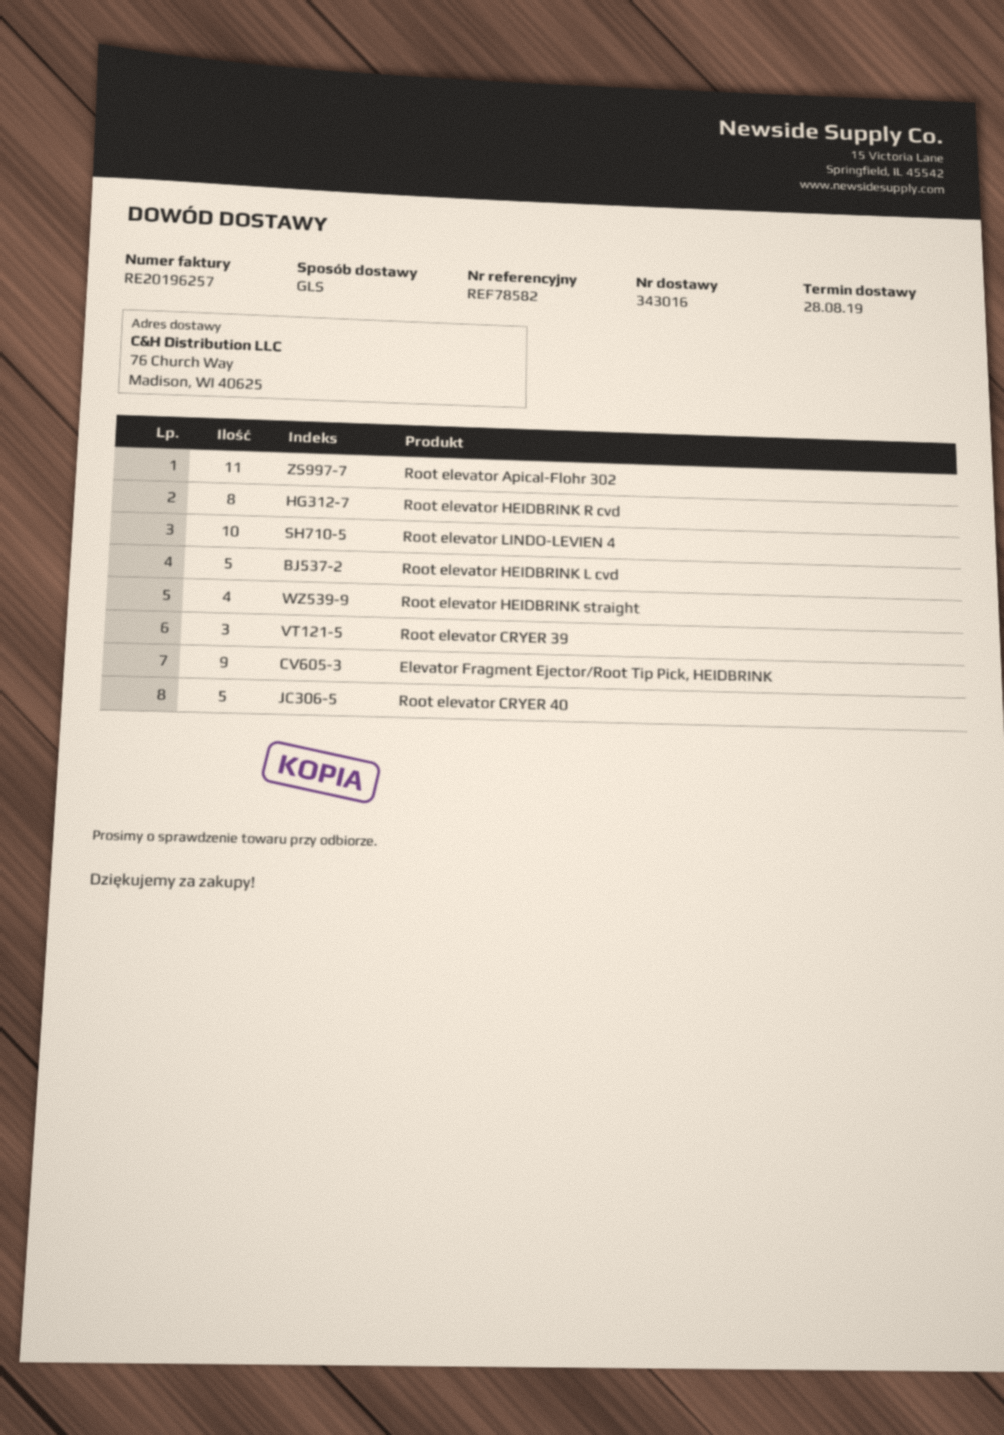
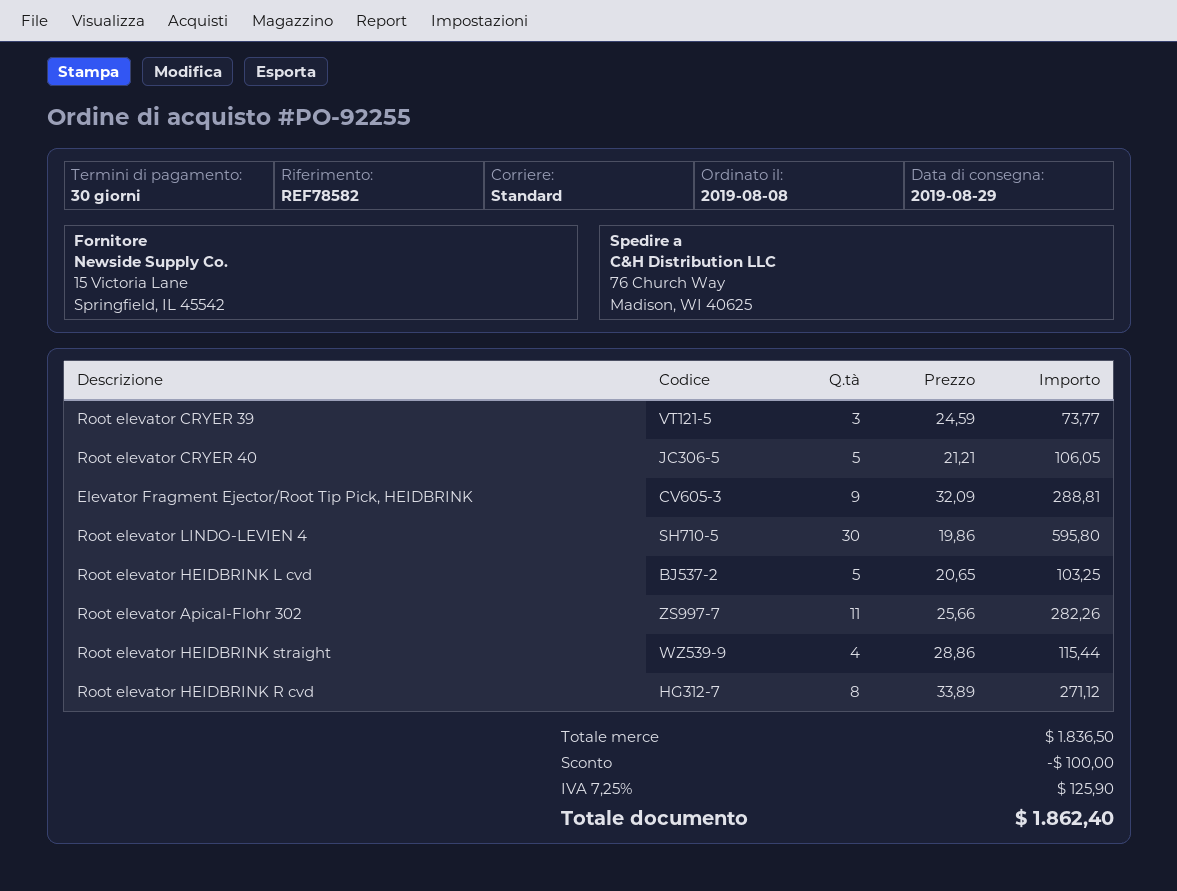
delivery date: 2019-08-28 -> 2019-08-29
shipping method: GLS -> standard
Root elevator LINDO-LEVIEN 4: 10 -> 30

